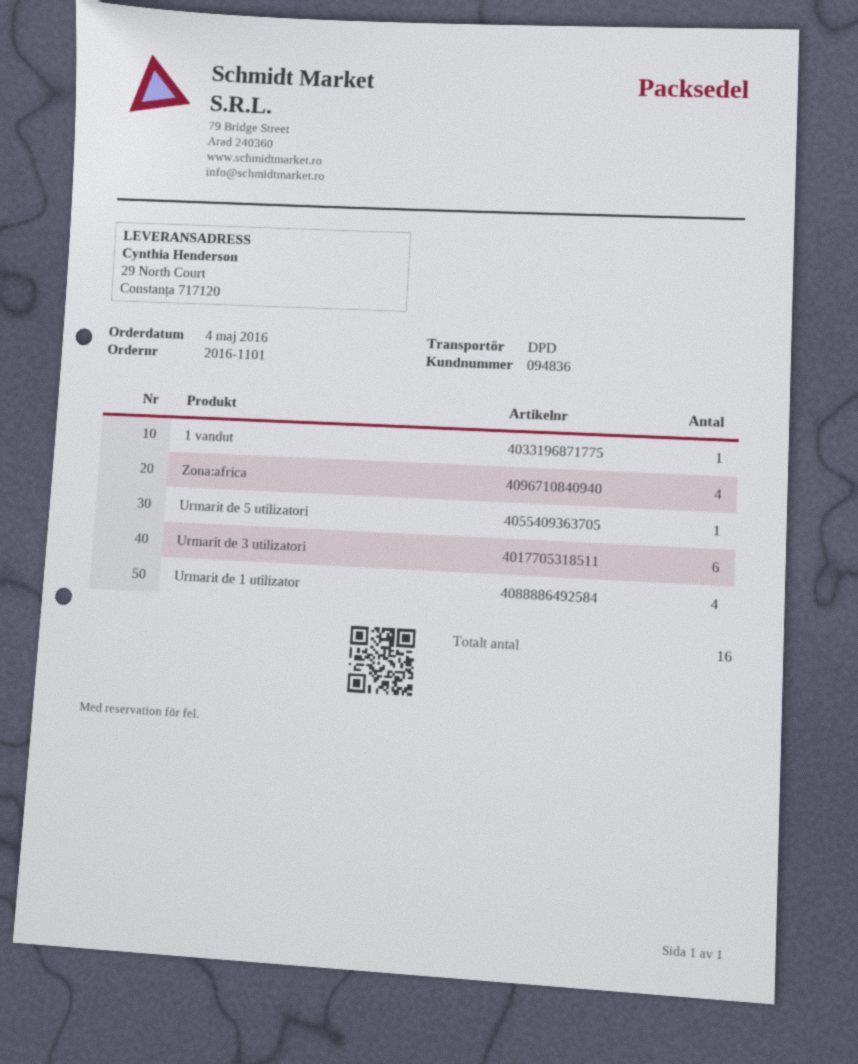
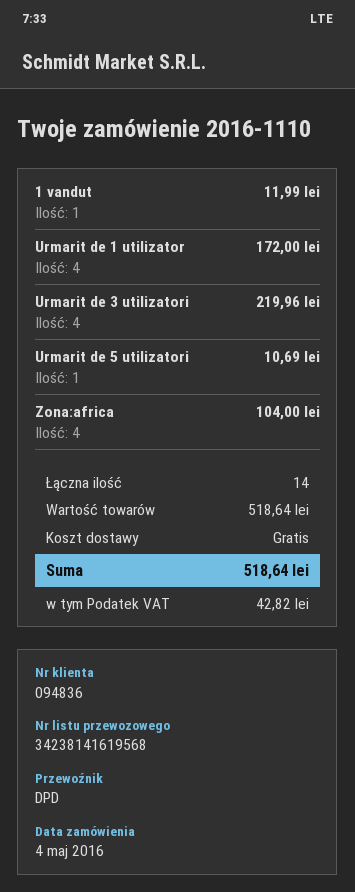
order number: 2016-1101 -> 2016-1110
Urmarit de 3 utilizatori: 6 -> 4
total quantity: 16 -> 14

